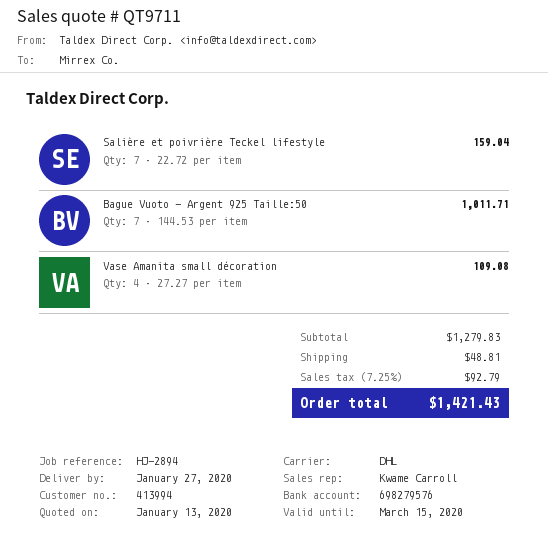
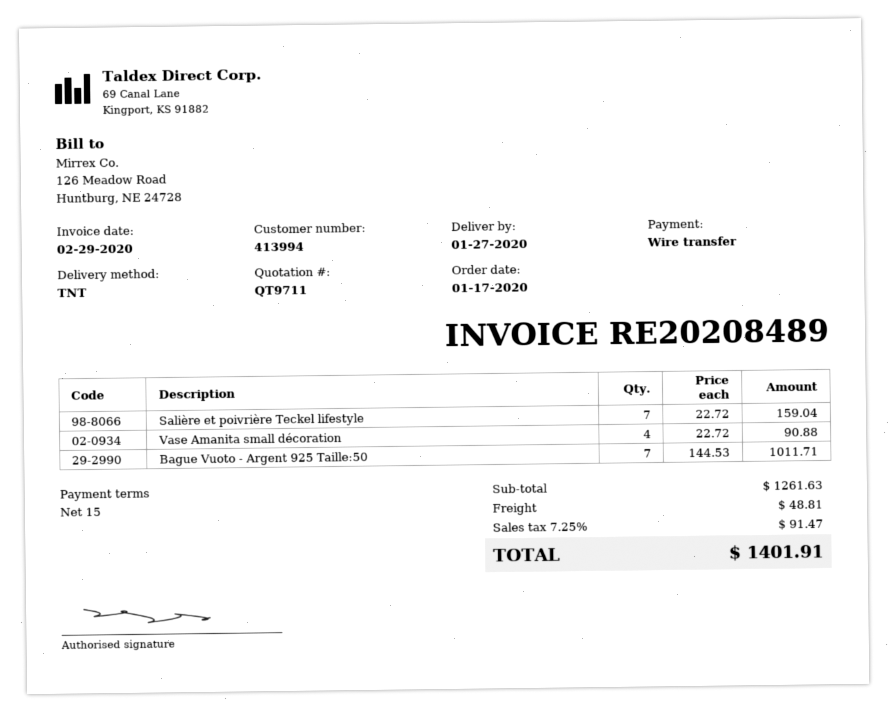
shipping method: DHL -> TNT
Vase Amanita small décoration: 4 x 27.27 = 109.08 -> 4 x 22.72 = 90.88
subtotal: 1279.83 -> 1261.63
tax: 7.25% = 92.79 -> 7.25% = 91.47
total: 1421.43 -> 1401.91

